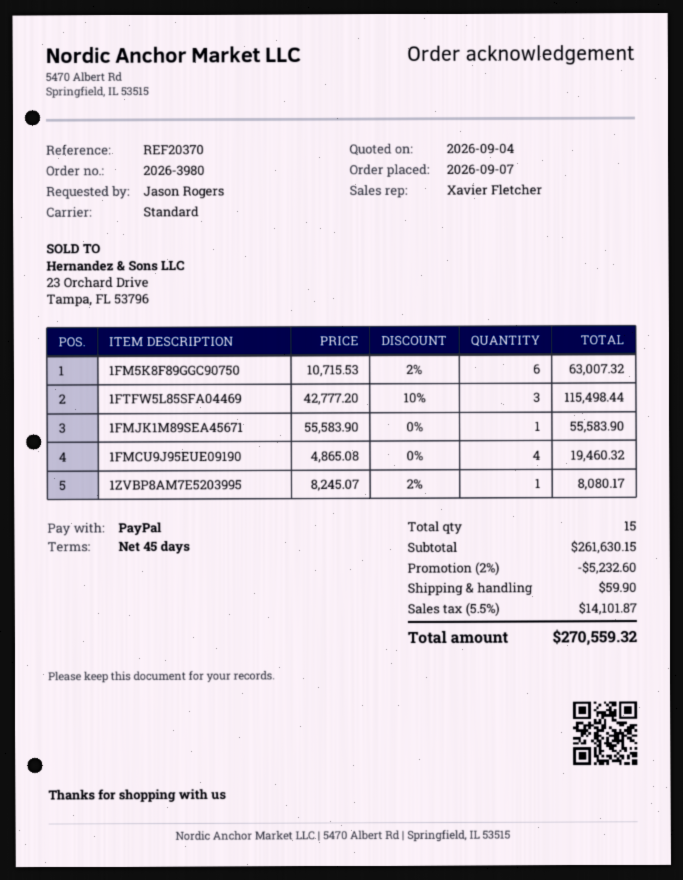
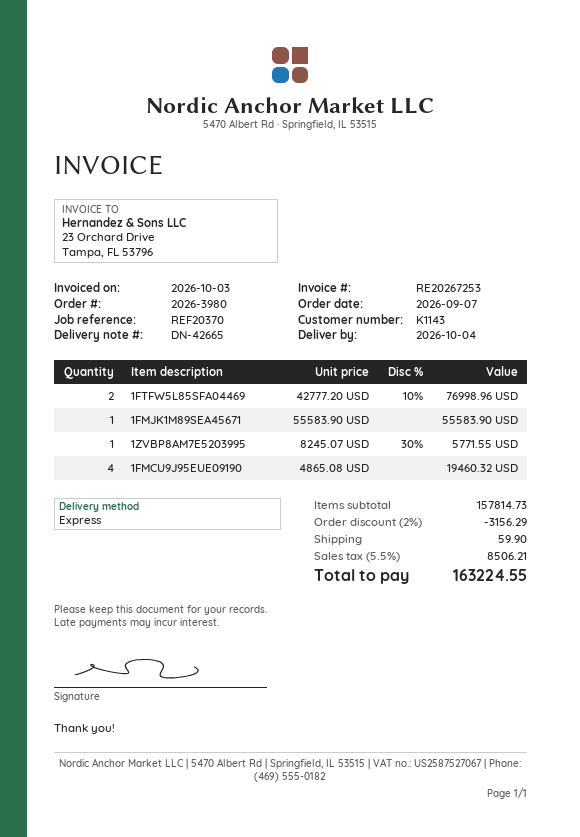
shipping method: standard -> express
1FM5K8F89GGC90750: 6 x 10715.53 - 2% = 63007.32 -> none
1FTFW5L85SFA04469: 3 x 42777.20 - 10% = 115498.44 -> 2 x 42777.20 - 10% = 76998.96
1ZVBP8AM7E5203995: 1 x 8245.07 - 2% = 8080.17 -> 1 x 8245.07 - 30% = 5771.55
subtotal: 261630.15 -> 157814.73
discount: 2% = 5232.60 -> 2% = 3156.29
tax: 5.5% = 14101.87 -> 5.5% = 8506.21
total: 270559.32 -> 163224.55

